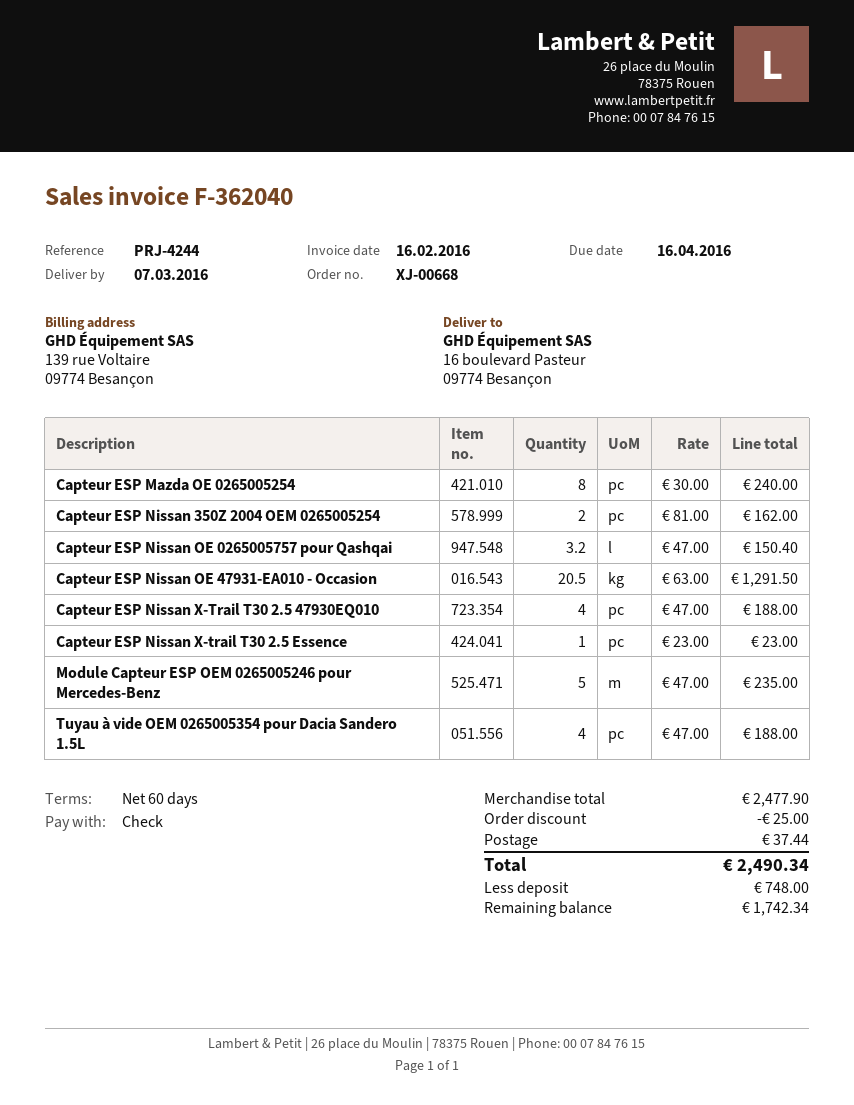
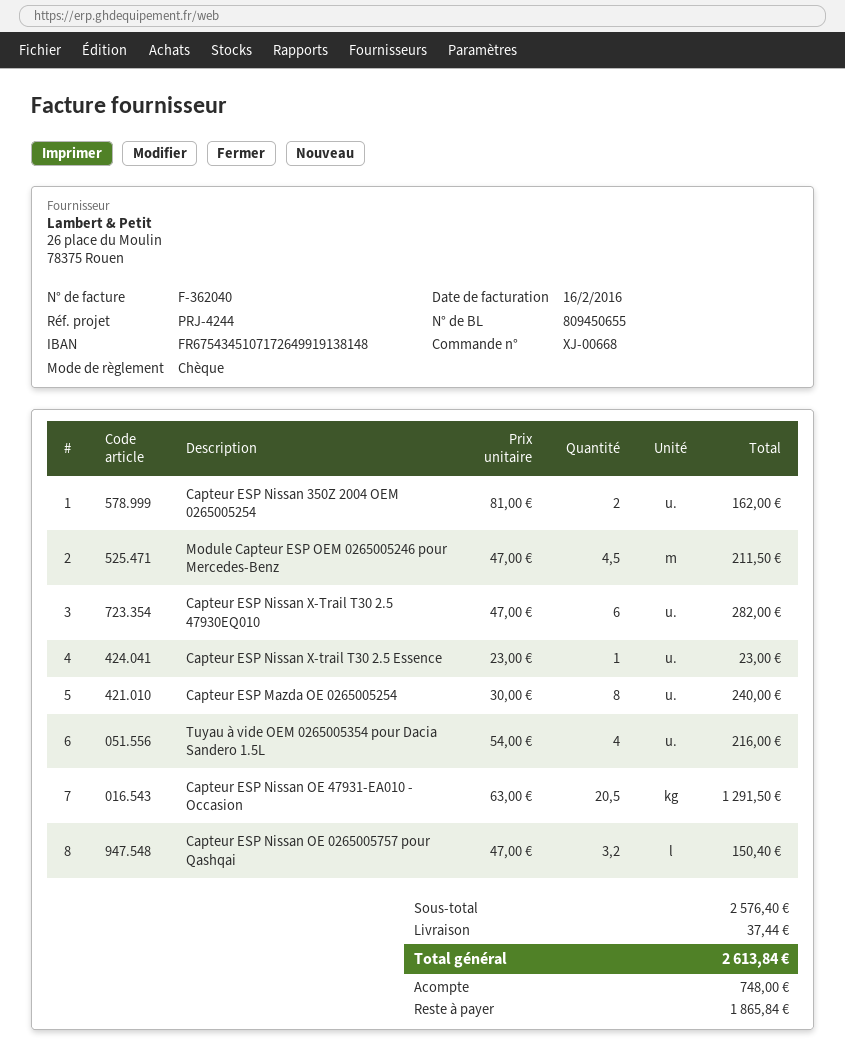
Capteur ESP Nissan X-Trail T30 2.5 47930EQ010: 4 x 47.00 = 188.00 -> 6 x 47.00 = 282.00
Module Capteur ESP OEM 0265005246 pour Mercedes-Benz: 5 x 47.00 = 235.00 -> 4.5 x 47.00 = 211.50
Tuyau à vide OEM 0265005354 pour Dacia Sandero 1.5L: 4 x 47.00 = 188.00 -> 4 x 54.00 = 216.00
subtotal: 2477.90 -> 2576.40
discount: 25.00 -> none
total: 2490.34 -> 2613.84
balance: 1742.34 -> 1865.84

